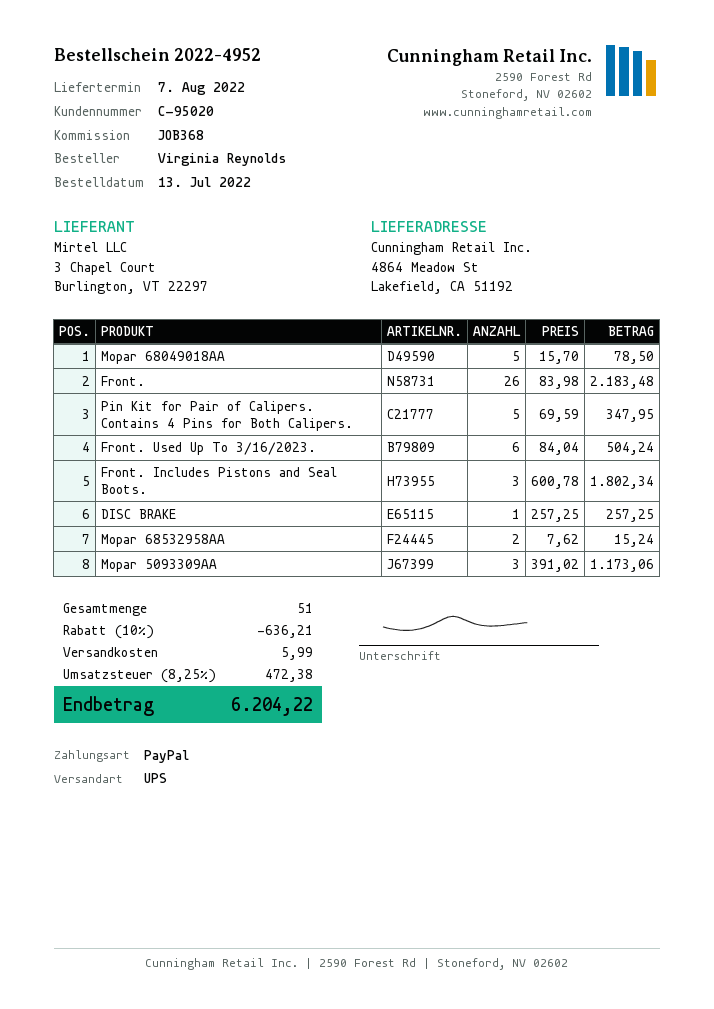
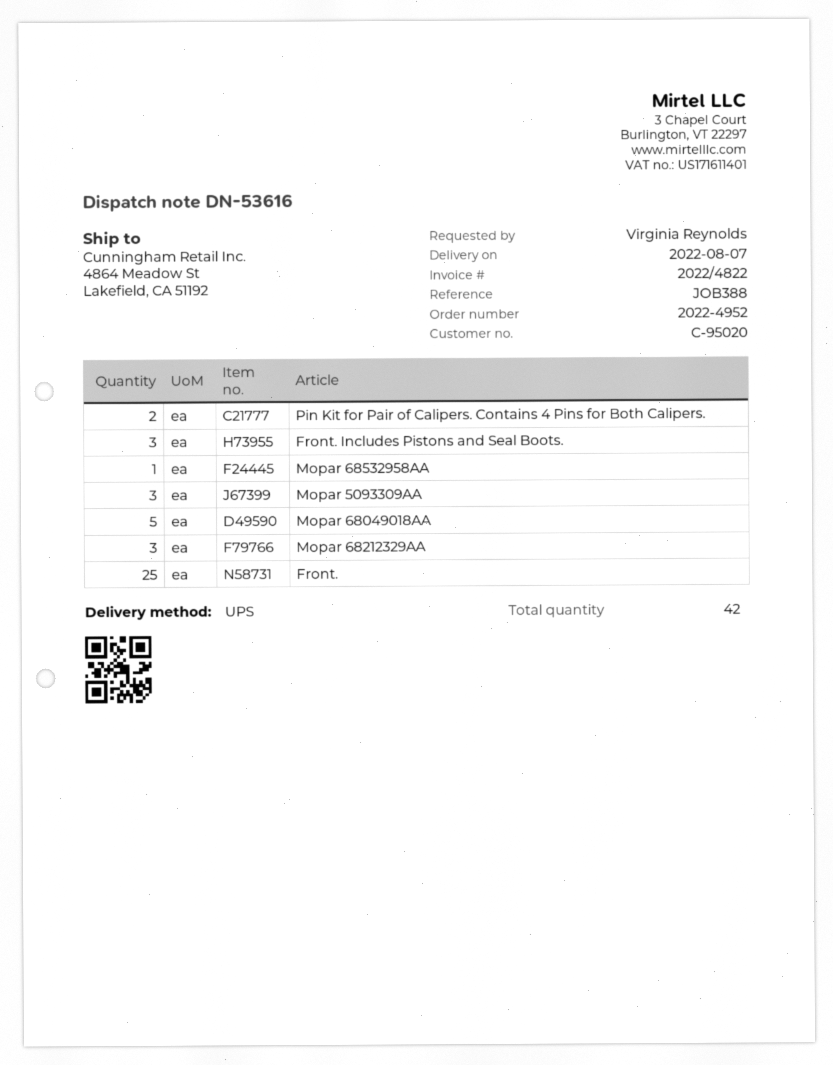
reference: JOB368 -> JOB388
Front.: 26 -> 25
Pin Kit for Pair of Calipers. Contains 4 Pins for Both Calipers.: 5 -> 2
Front. Used Up To 3/16/2023.: 6 -> none
DISC BRAKE: 1 -> none
Mopar 68532958AA: 2 -> 1
Mopar 68212329AA: none -> 3
total quantity: 51 -> 42

